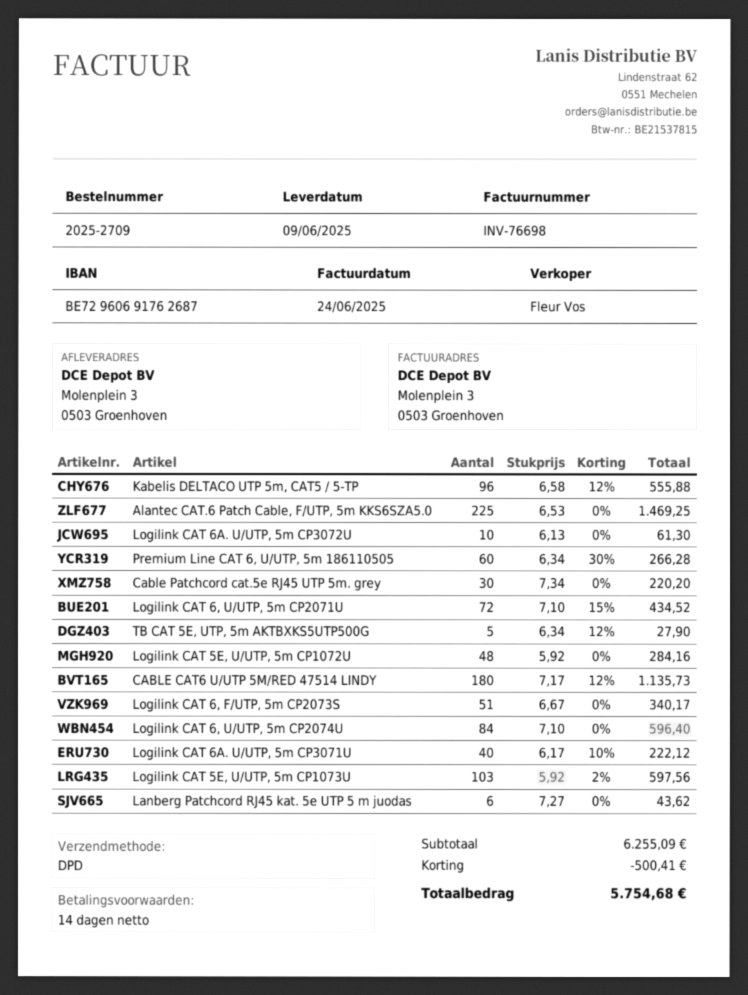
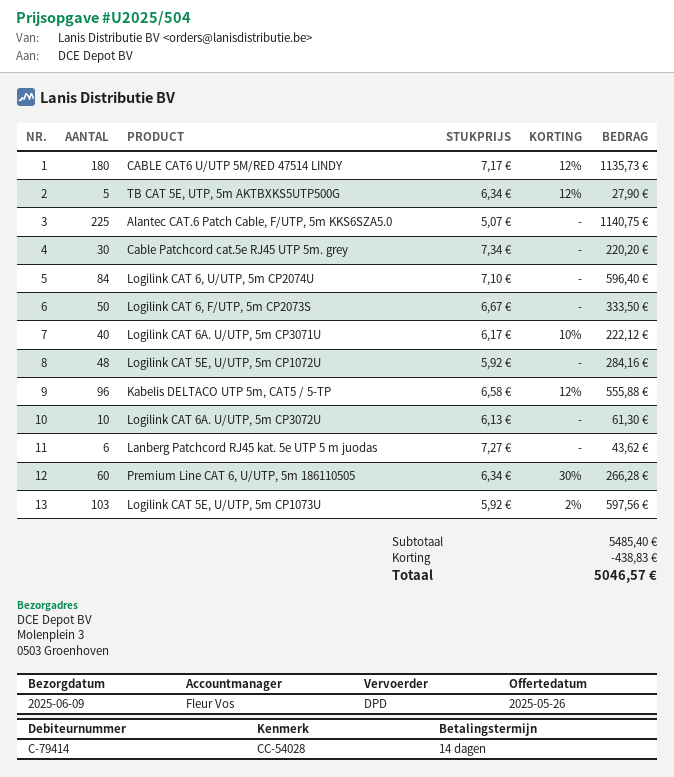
Alantec CAT.6 Patch Cable, F/UTP, 5m KKS6SZA5.0: 225 x 6.53 = 1469.25 -> 225 x 5.07 = 1140.75
Logilink CAT 6, U/UTP, 5m CP2071U: 72 x 7.10 - 15% = 434.52 -> none
Logilink CAT 6, F/UTP, 5m CP2073S: 51 x 6.67 = 340.17 -> 50 x 6.67 = 333.50
subtotal: 6255.09 -> 5485.40
discount: 500.41 -> 438.83
total: 5754.68 -> 5046.57

